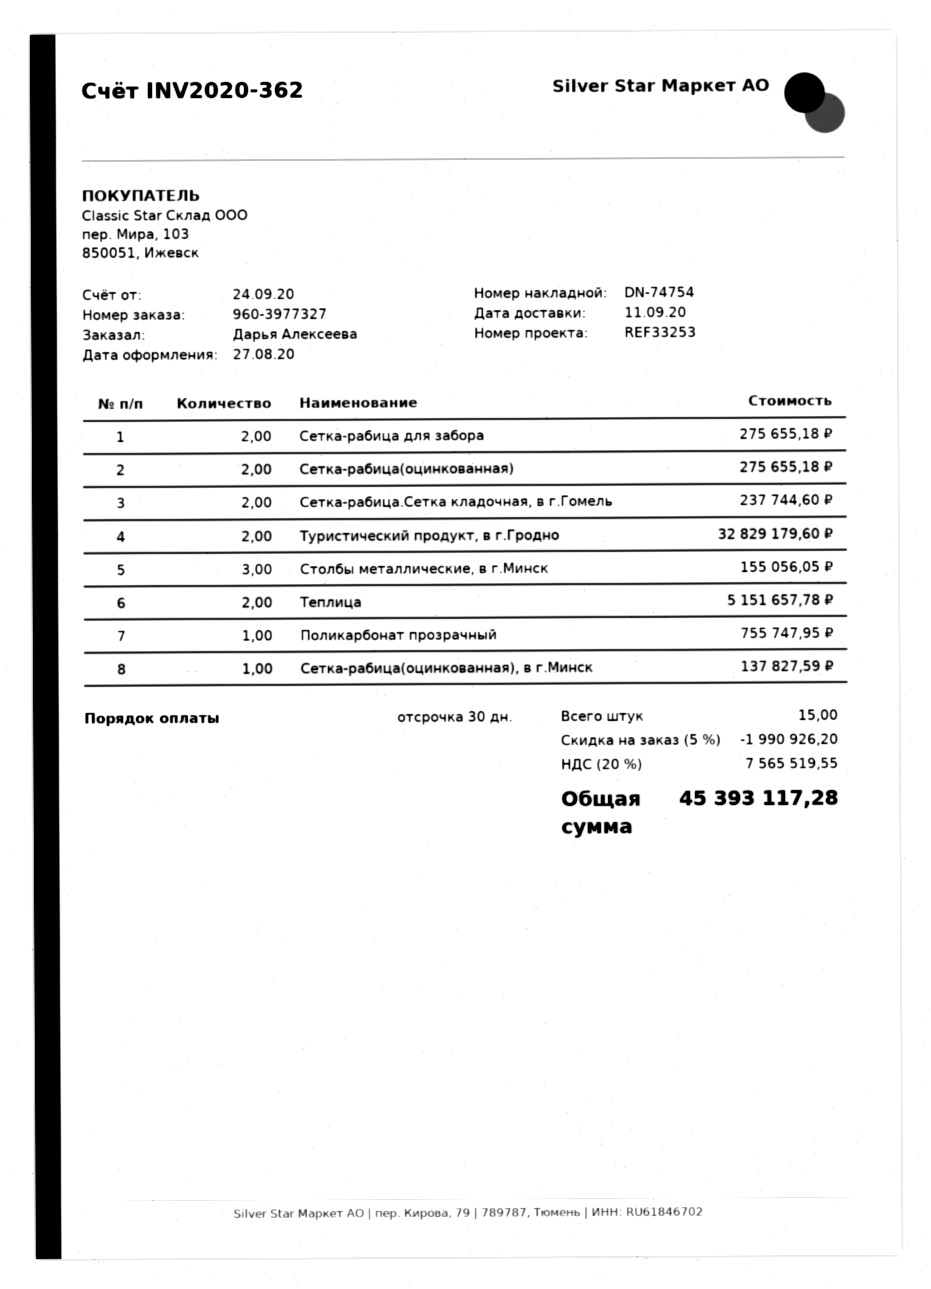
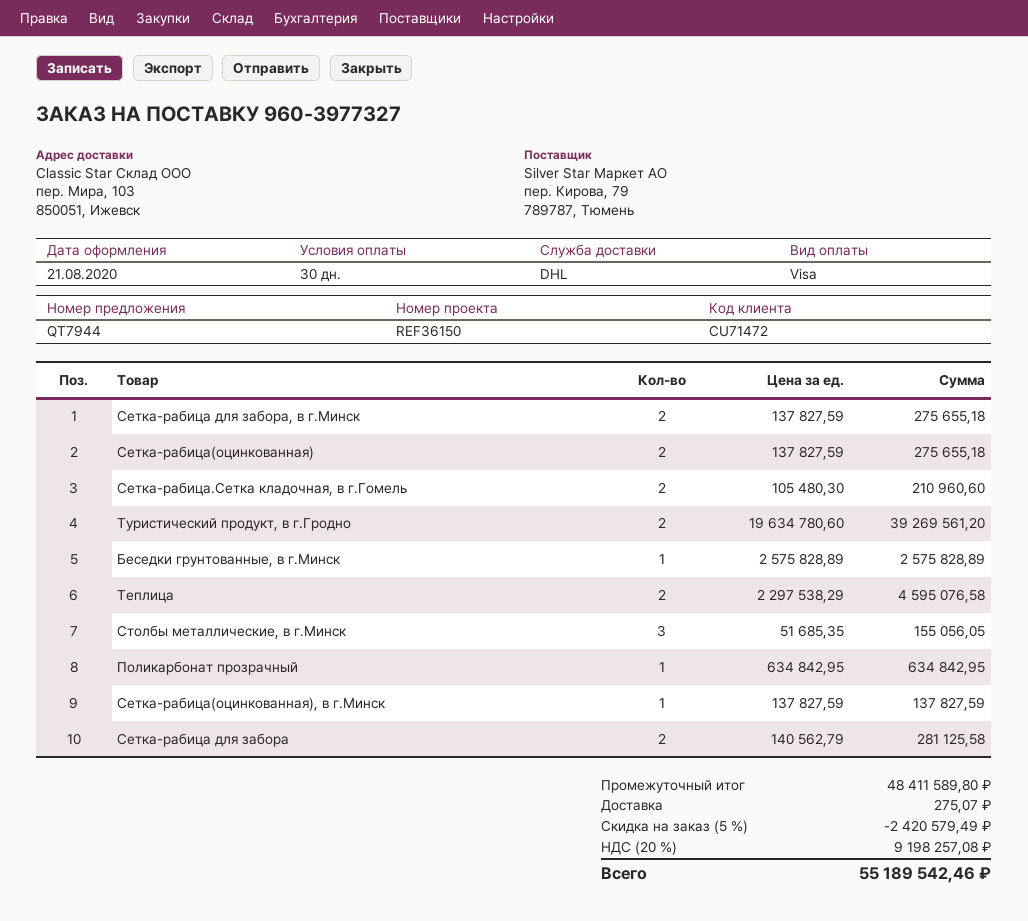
order date: 2020-08-27 -> 2020-08-21
reference: REF33253 -> REF36150
Сетка-рабица для забора: 2 for 275655.18 -> 2 for 281125.58
Сетка-рабица.Сетка кладочная, в г.Гомель: 2 for 237744.60 -> 2 for 210960.60
Туристический продукт, в г.Гродно: 2 for 32829179.60 -> 2 for 39269561.20
Теплица: 2 for 5151657.78 -> 2 for 4595076.58
Поликарбонат прозрачный: 1 for 755747.95 -> 1 for 634842.95
Сетка-рабица для забора, в г.Минск: none -> 2 for 275655.18
Беседки грунтованные, в г.Минск: none -> 1 for 2575828.89
discount: 5% = 1990926.20 -> 5% = 2420579.49
shipping: none -> 275.07
tax: 20% = 7565519.55 -> 20% = 9198257.08
total: 45393117.28 -> 55189542.46

